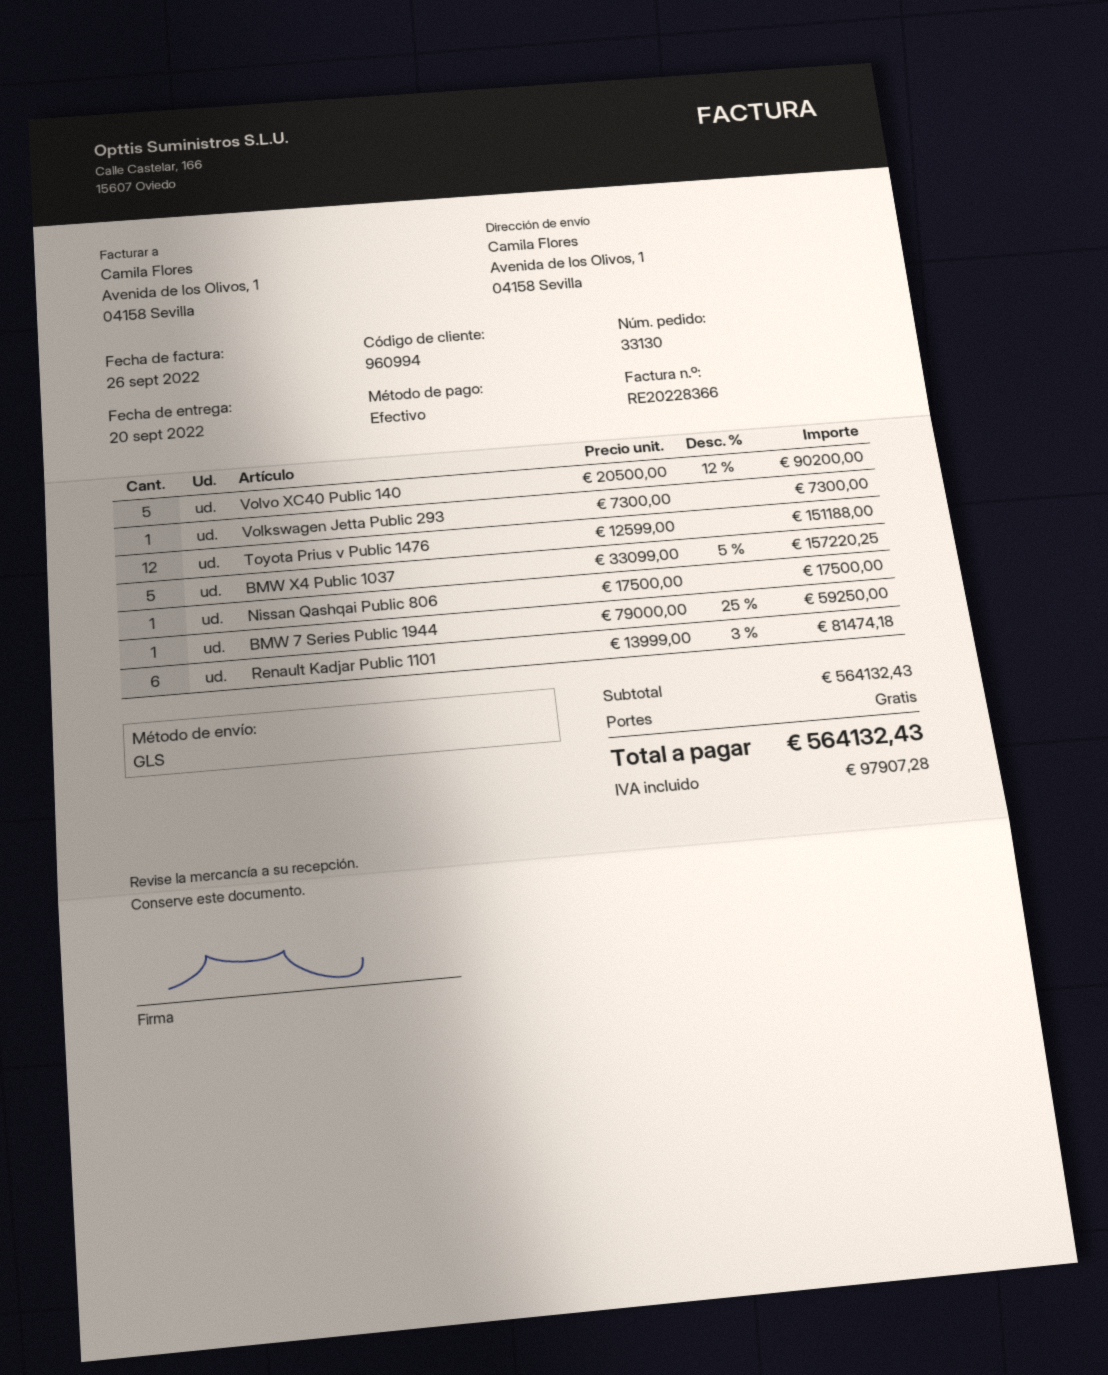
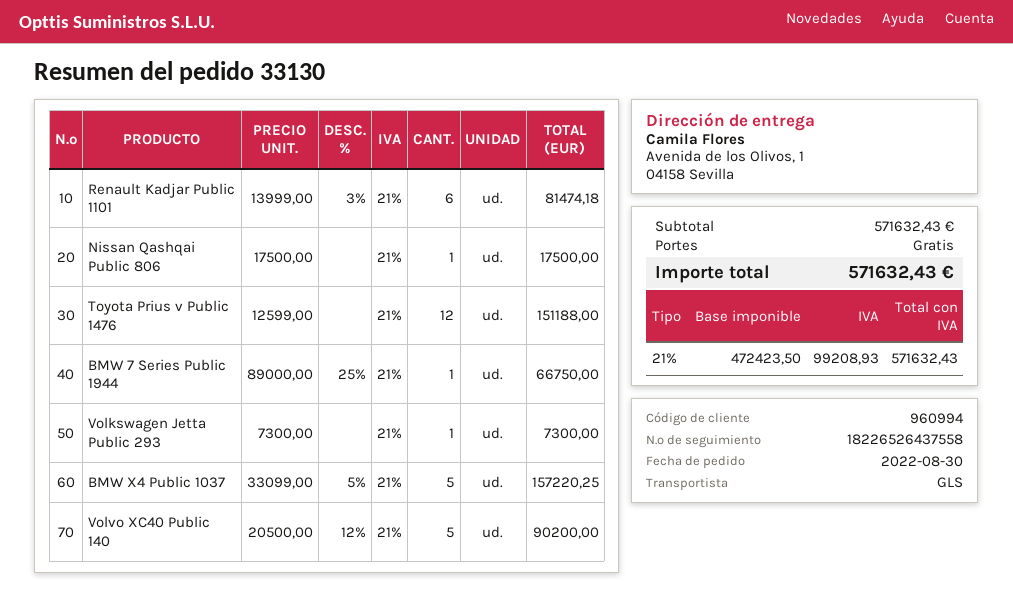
BMW 7 Series Public 1944: 1 x 79000.00 - 25% = 59250.00 -> 1 x 89000.00 - 25% = 66750.00
subtotal: 564132.43 -> 571632.43
tax: 97907.28 -> 99208.93
total: 564132.43 -> 571632.43

